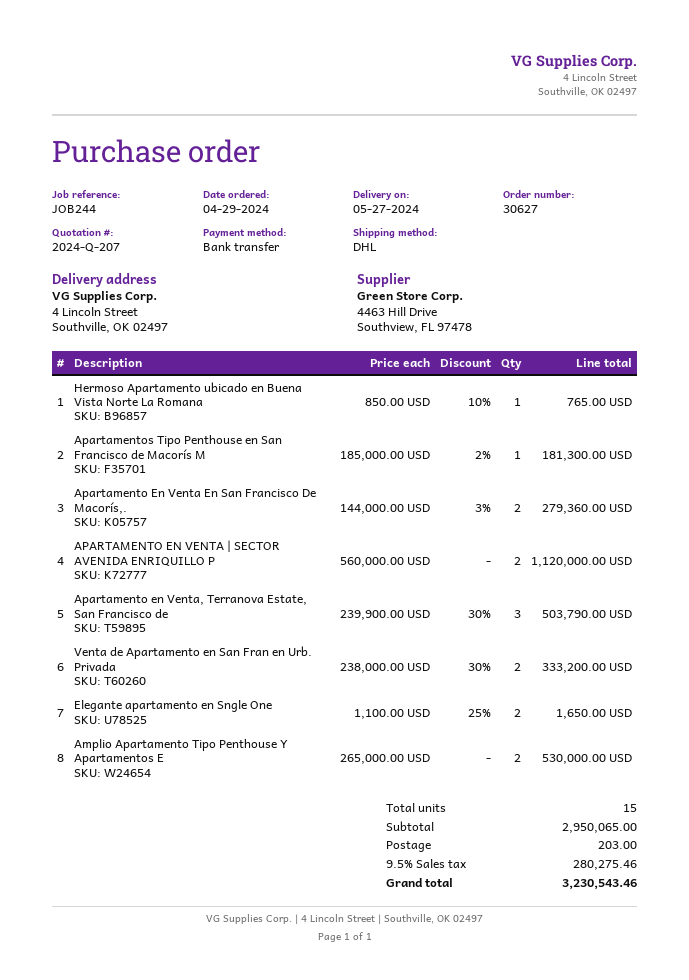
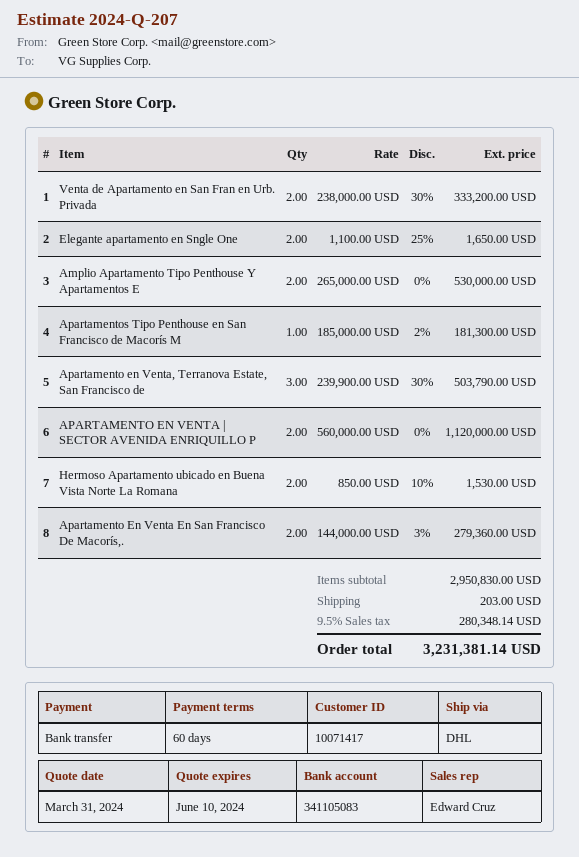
Hermoso Apartamento ubicado en Buena Vista Norte La Romana: 1 x 850.00 - 10% = 765.00 -> 2 x 850.00 - 10% = 1530.00
subtotal: 2950065.00 -> 2950830.00
tax: 9.5% = 280275.46 -> 9.5% = 280348.14
total: 3230543.46 -> 3231381.14

